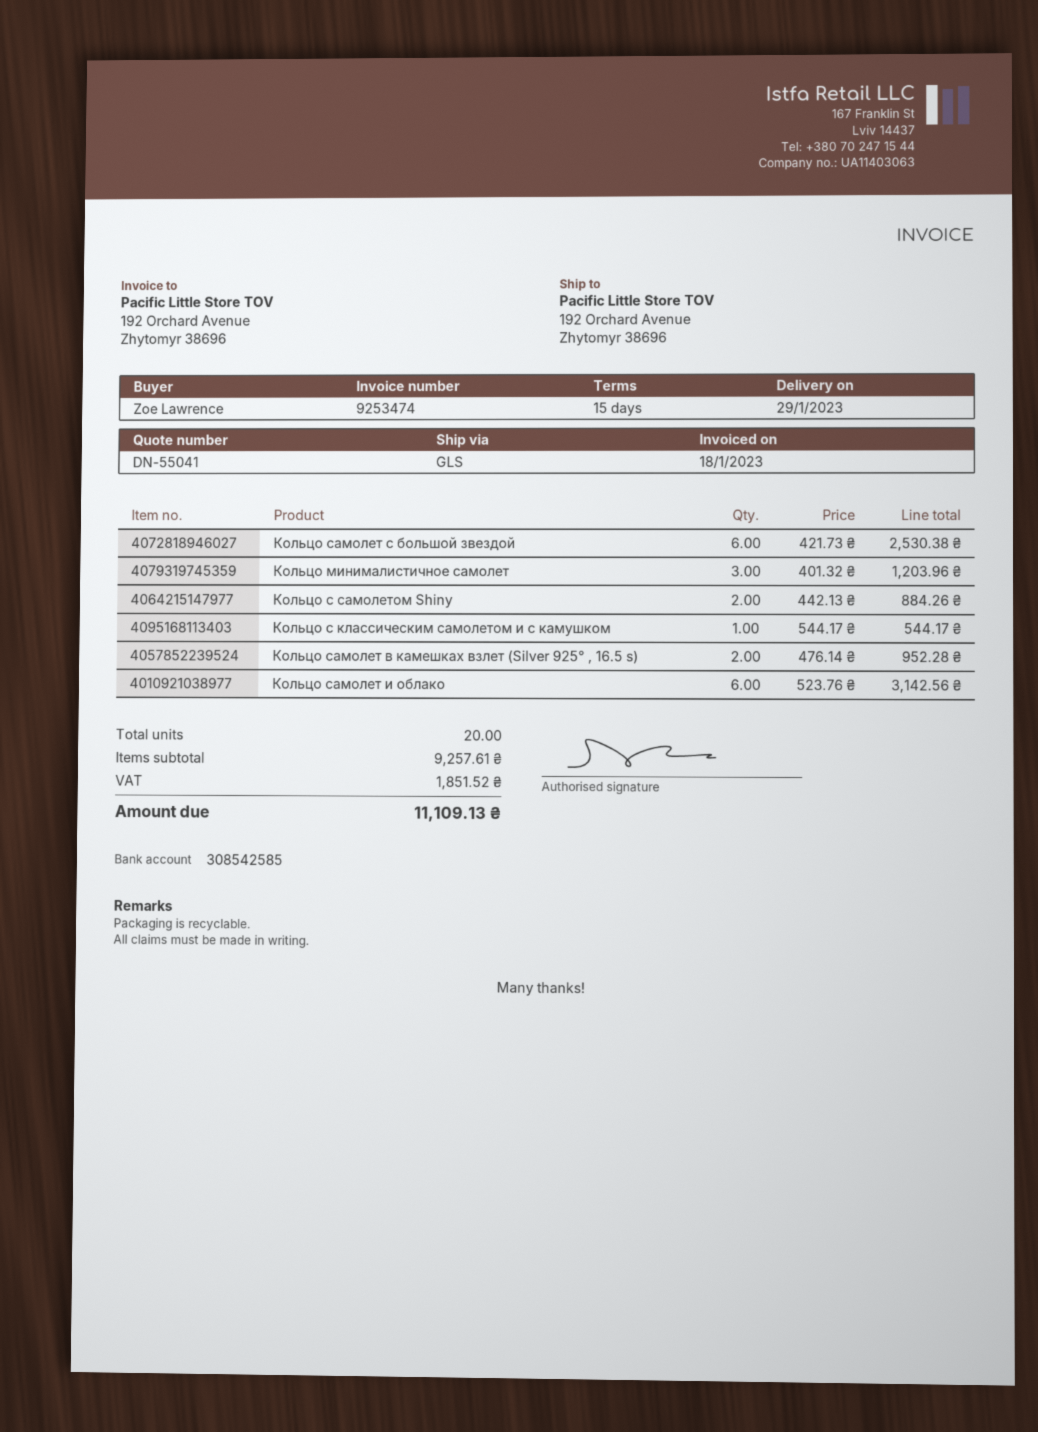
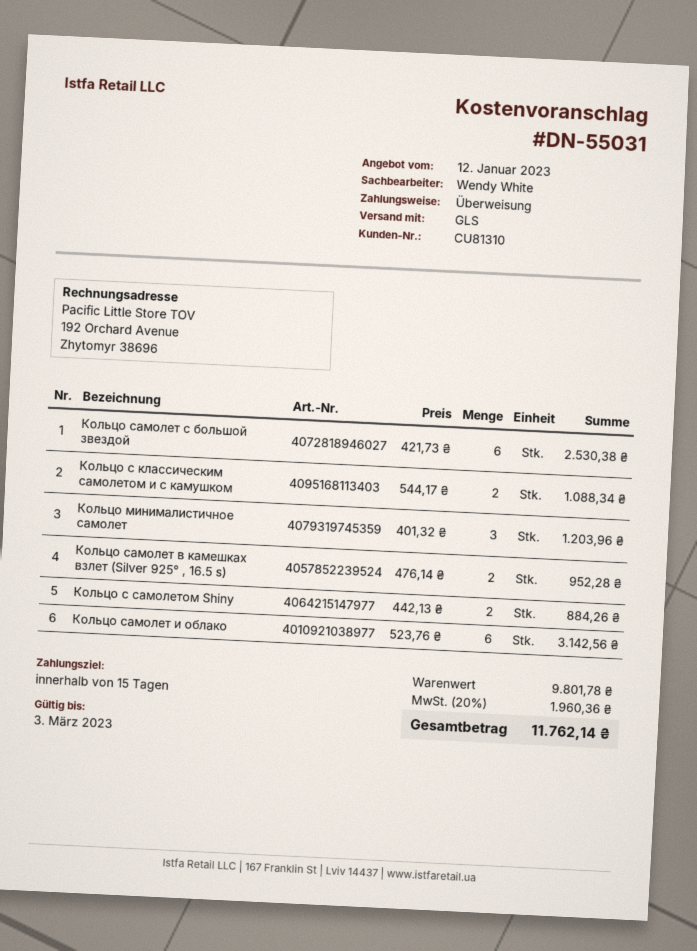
quote number: DN-55041 -> DN-55031
Кольцо с классическим самолетом и с камушком: 1 x 544.17 = 544.17 -> 2 x 544.17 = 1088.34
subtotal: 9257.61 -> 9801.78
tax: 1851.52 -> 1960.36
total: 11109.13 -> 11762.14

